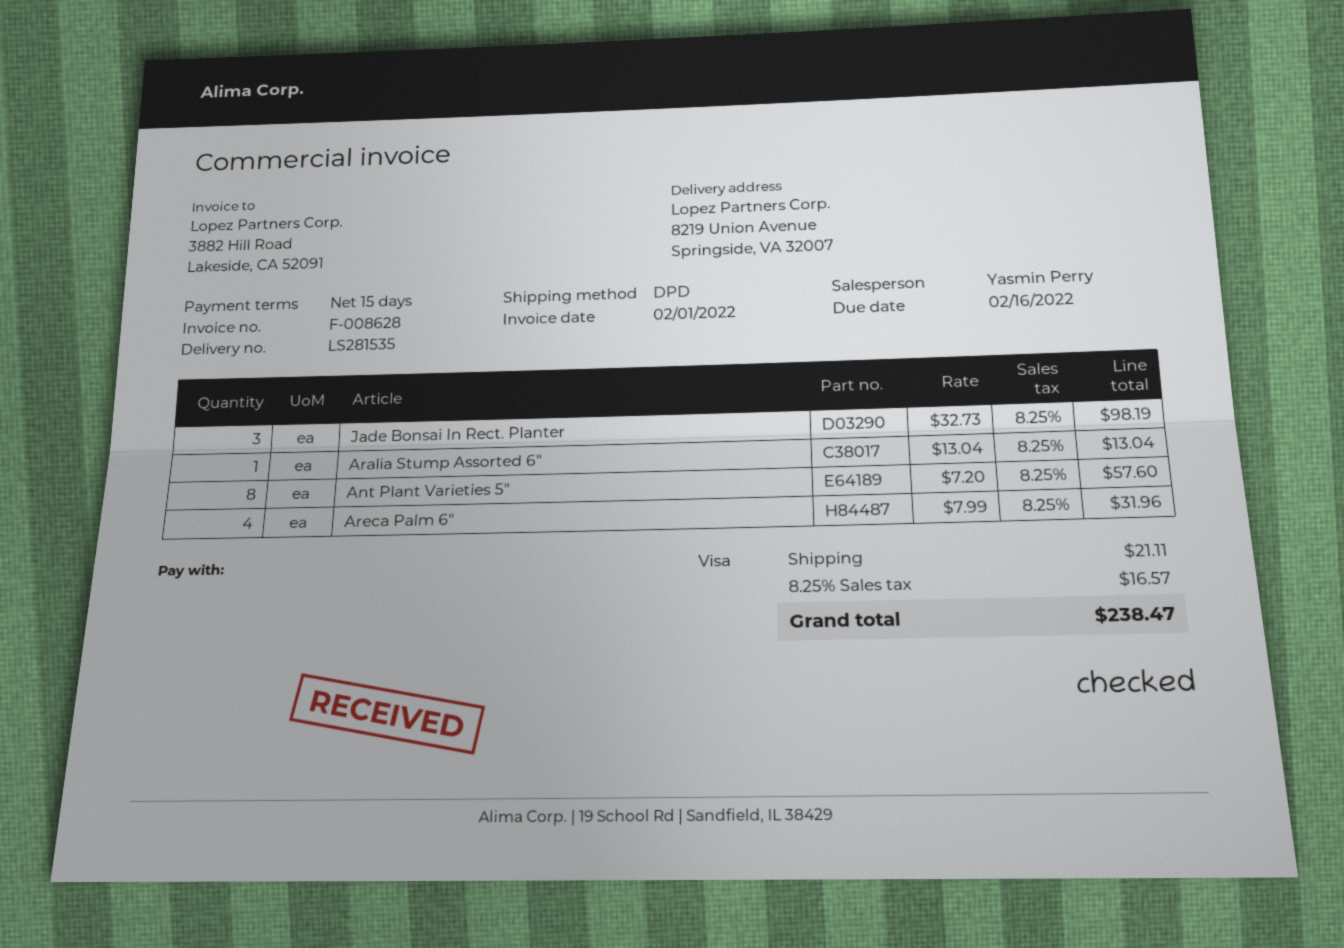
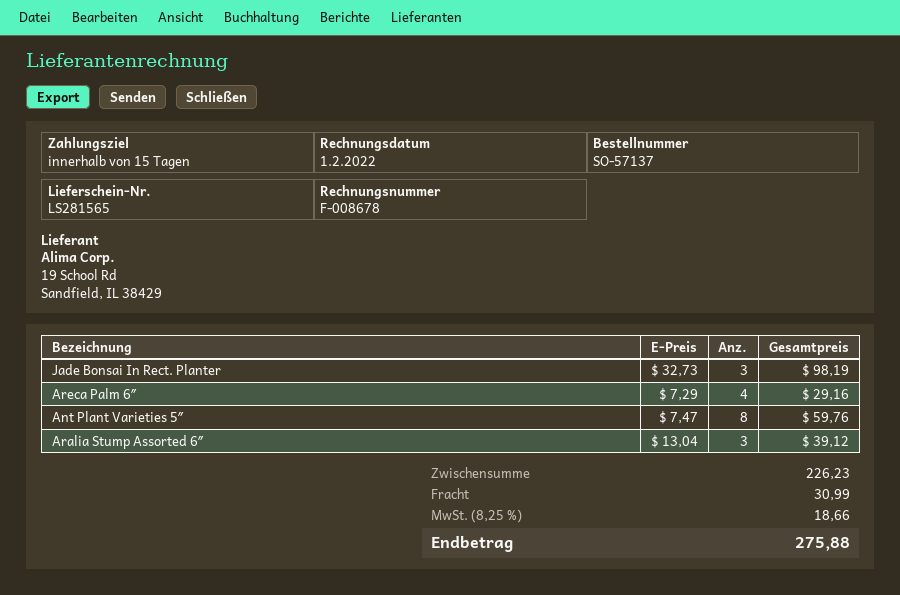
delivery note number: LS281535 -> LS281565
invoice number: F-008628 -> F-008678
Aralia Stump Assorted 6″: 1 x 13.04 = 13.04 -> 3 x 13.04 = 39.12
Ant Plant Varieties 5″: 8 x 7.20 = 57.60 -> 8 x 7.47 = 59.76
Areca Palm 6″: 4 x 7.99 = 31.96 -> 4 x 7.29 = 29.16
shipping: 21.11 -> 30.99
tax: 8.25% = 16.57 -> 8.25% = 18.66
total: 238.47 -> 275.88

